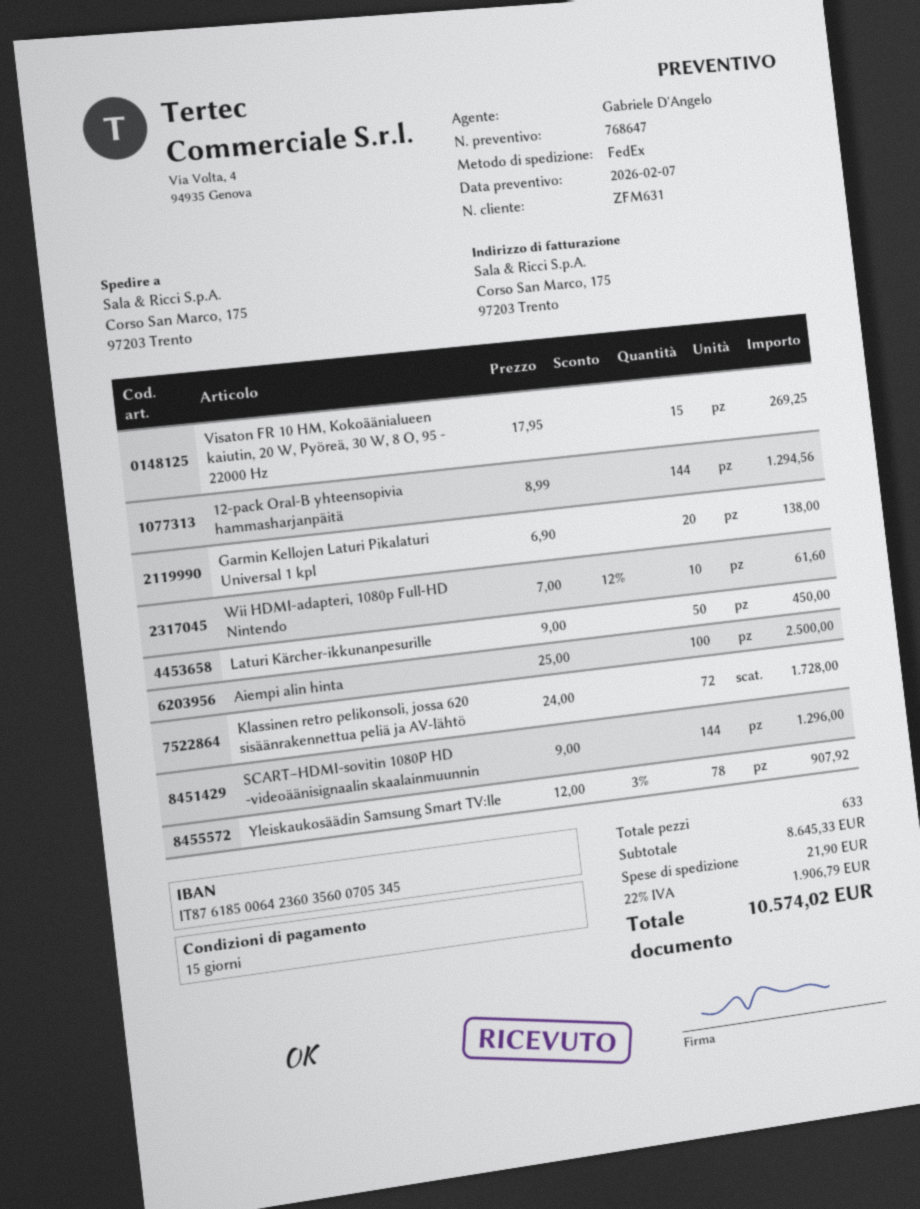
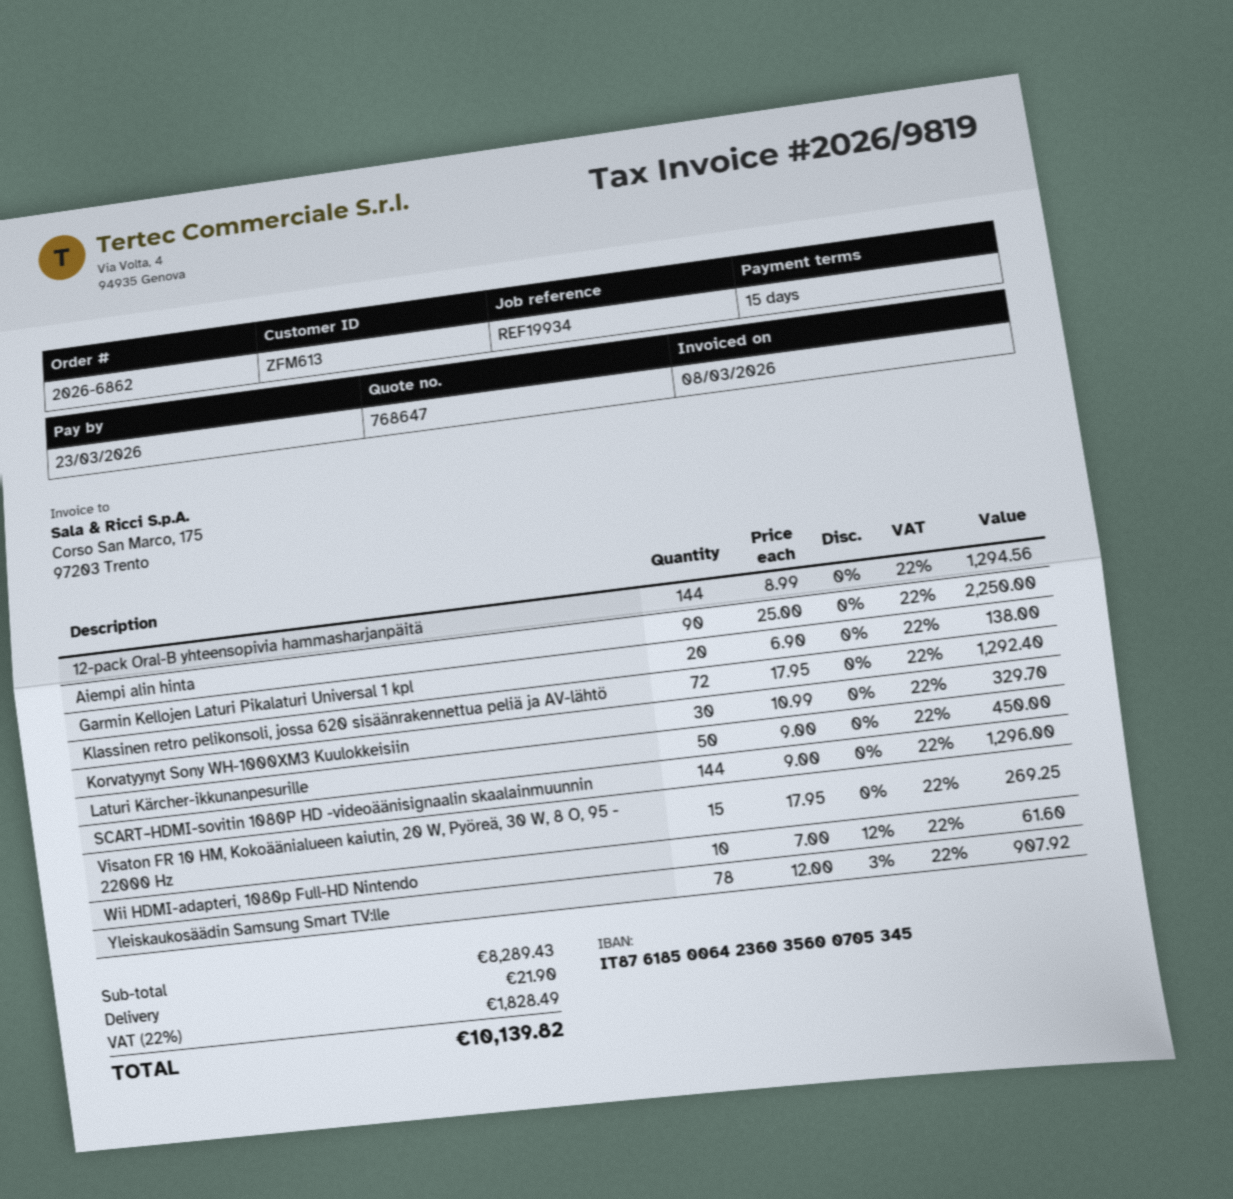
customer number: ZFM631 -> ZFM613
Aiempi alin hinta: 100 x 25.00 = 2500.00 -> 90 x 25.00 = 2250.00
Klassinen retro pelikonsoli, jossa 620 sisäänrakennettua peliä ja AV-lähtö: 72 x 24.00 = 1728.00 -> 72 x 17.95 = 1292.40
Korvatyynyt Sony WH-1000XM3 Kuulokkeisiin: none -> 30 x 10.99 = 329.70
subtotal: 8645.33 -> 8289.43
tax: 22% = 1906.79 -> 22% = 1828.49
total: 10574.02 -> 10139.82

